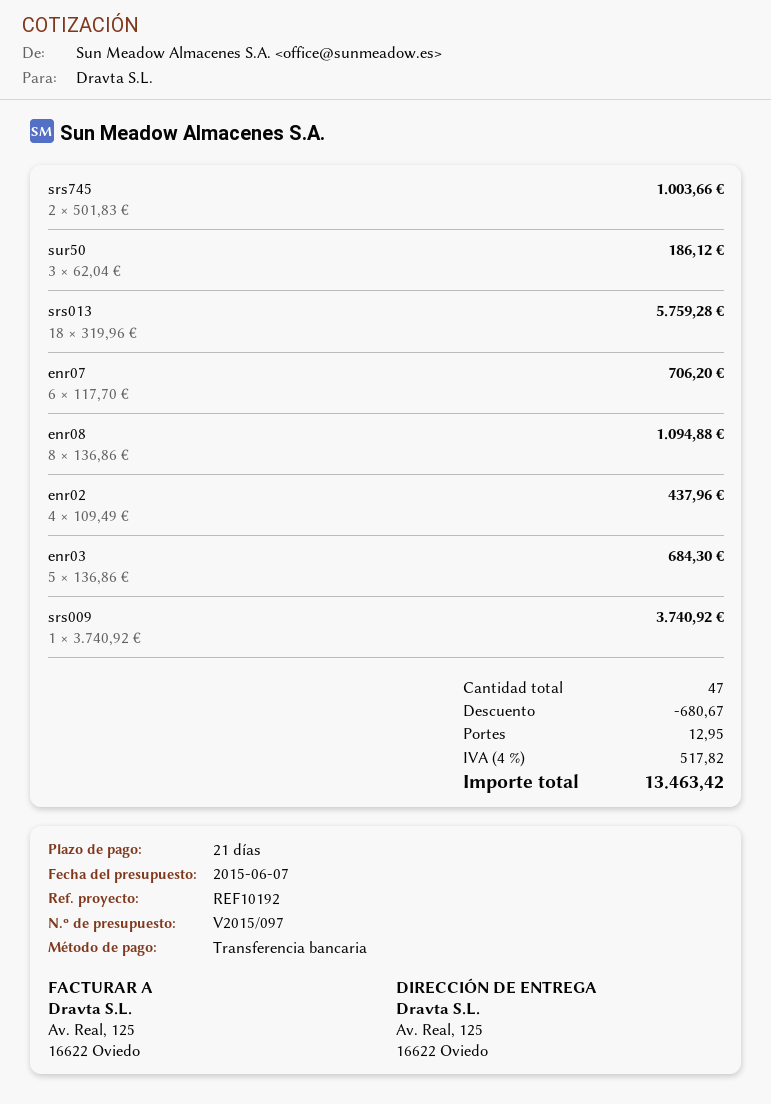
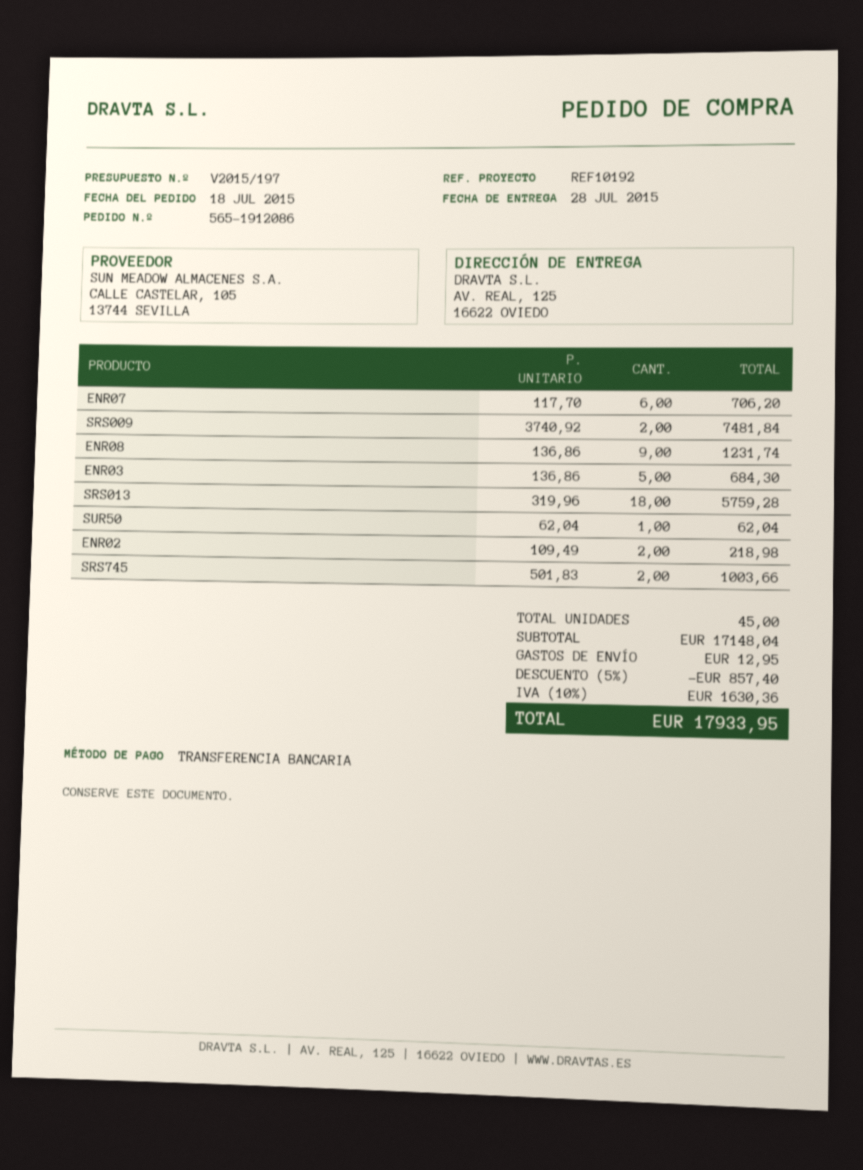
quote number: V2015/097 -> V2015/197
sur50: 3 x 62.04 = 186.12 -> 1 x 62.04 = 62.04
enr08: 8 x 136.86 = 1094.88 -> 9 x 136.86 = 1231.74
enr02: 4 x 109.49 = 437.96 -> 2 x 109.49 = 218.98
srs009: 1 x 3740.92 = 3740.92 -> 2 x 3740.92 = 7481.84
total quantity: 47 -> 45
discount: 680.67 -> 857.40
tax: 4% = 517.82 -> 10% = 1630.36
total: 13463.42 -> 17933.95

